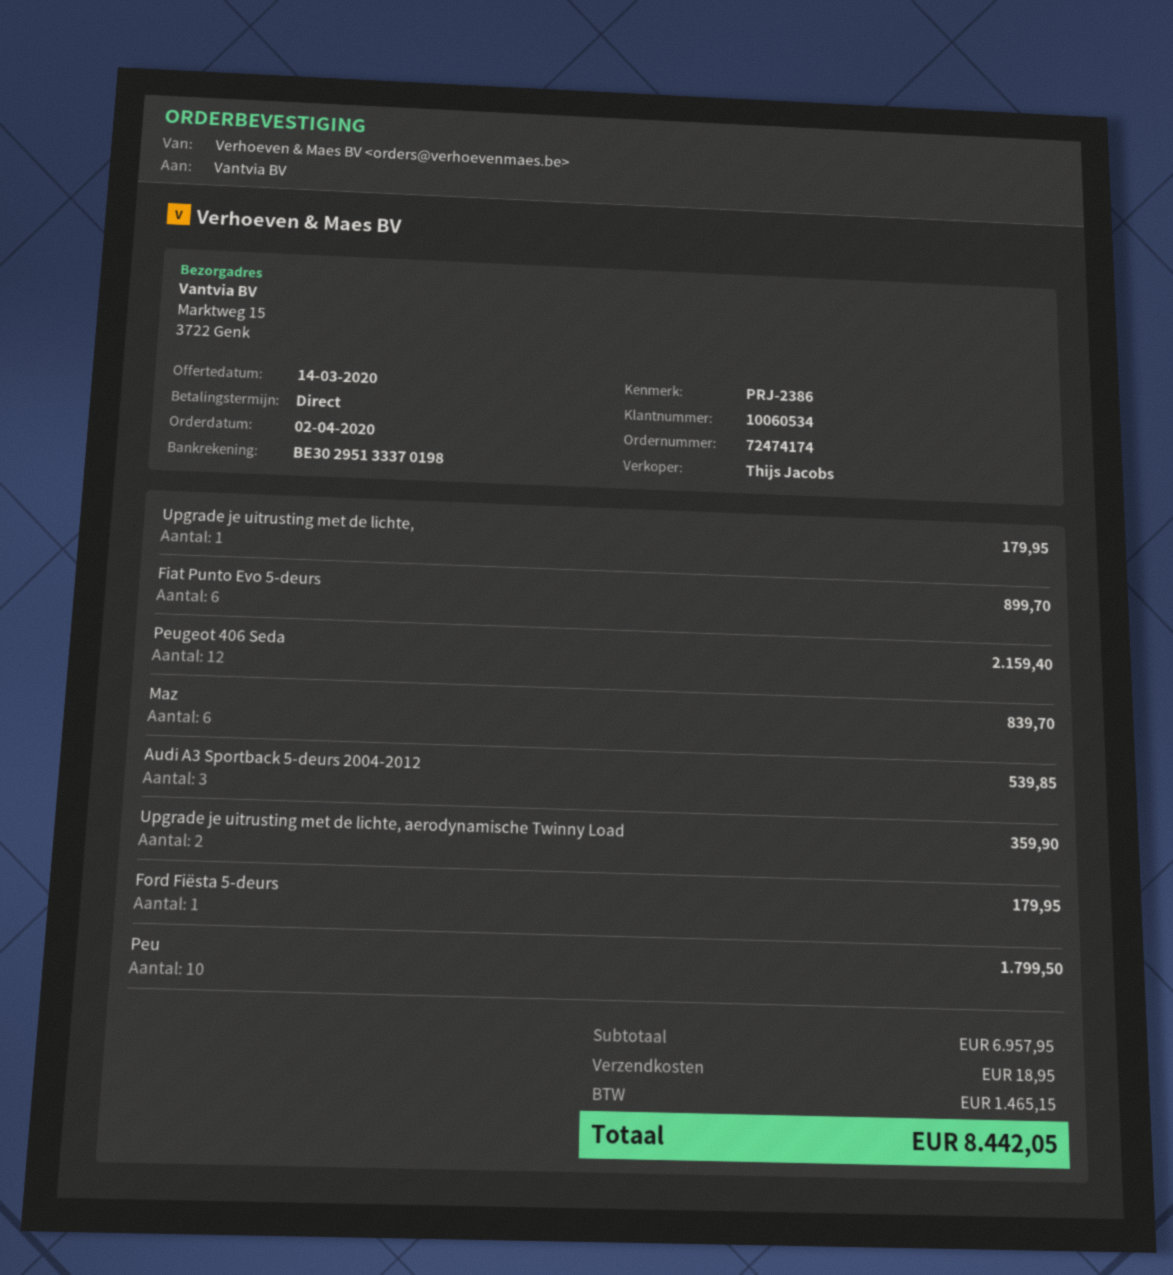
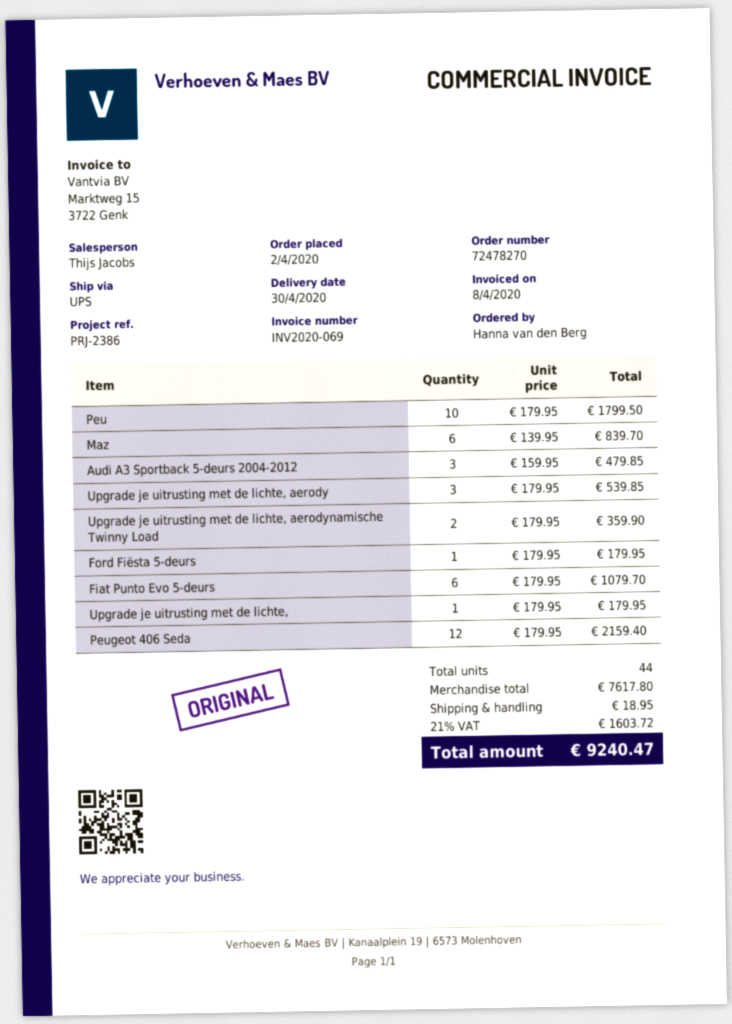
order number: 72474174 -> 72478270
Fiat Punto Evo 5-deurs: 6 for 899.70 -> 6 for 1079.70
Audi A3 Sportback 5-deurs 2004-2012: 3 for 539.85 -> 3 for 479.85
Upgrade je uitrusting met de lichte, aerody: none -> 3 for 539.85
subtotal: 6957.95 -> 7617.80
tax: 1465.15 -> 1603.72
total: 8442.05 -> 9240.47

